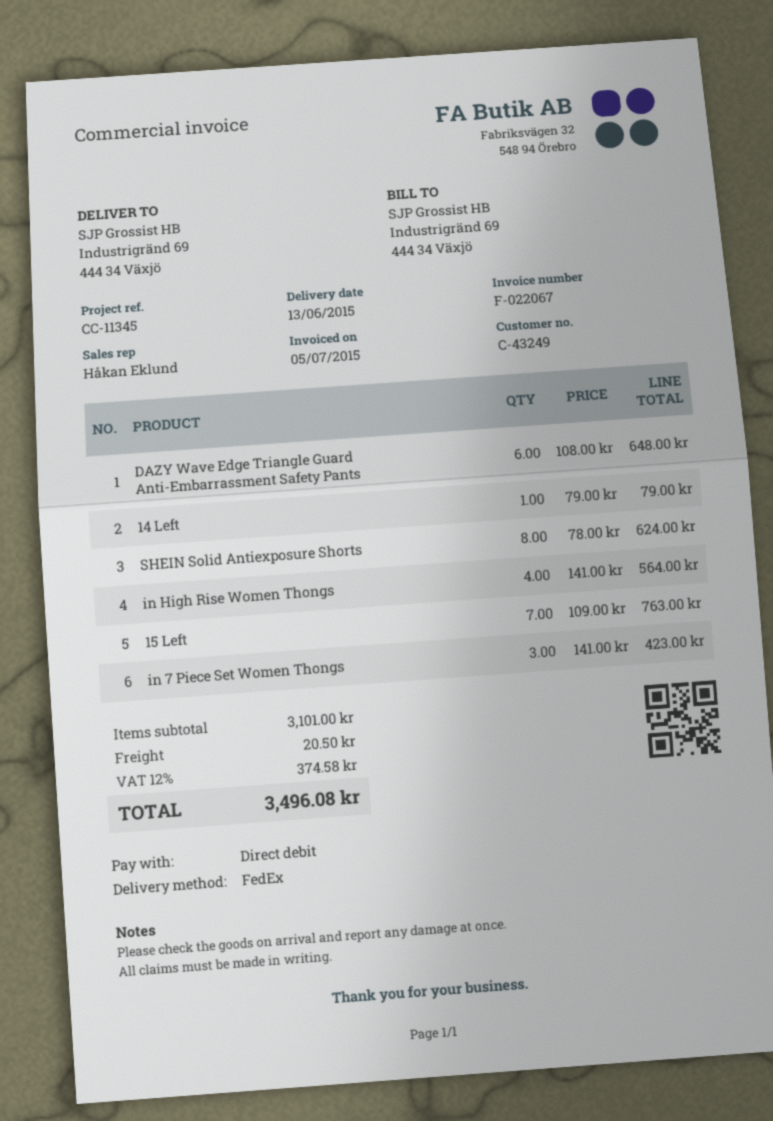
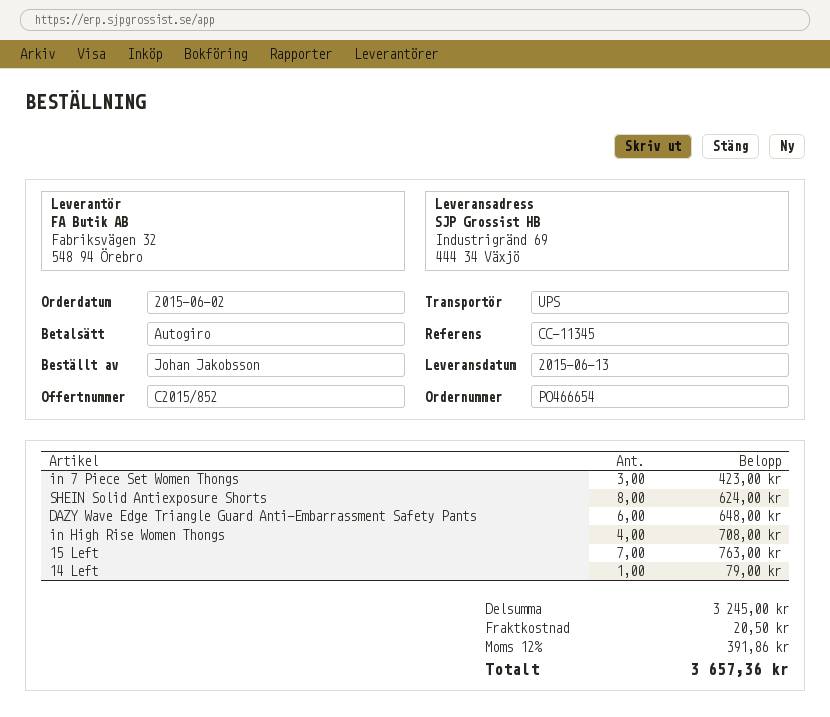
shipping method: FedEx -> UPS
in High Rise Women Thongs: 4 for 564.00 -> 4 for 708.00
subtotal: 3101.00 -> 3245.00
tax: 12% = 374.58 -> 12% = 391.86
total: 3496.08 -> 3657.36

